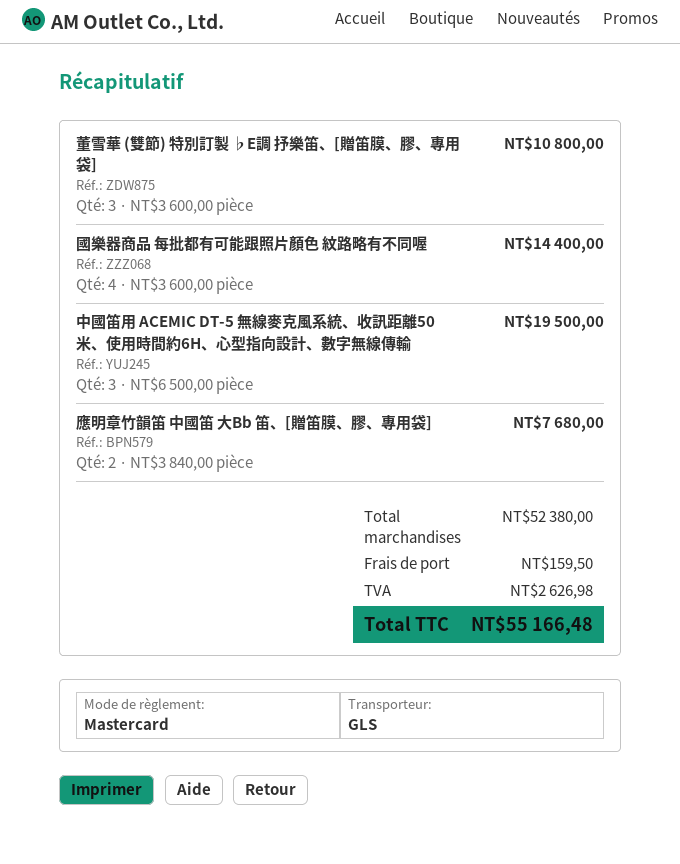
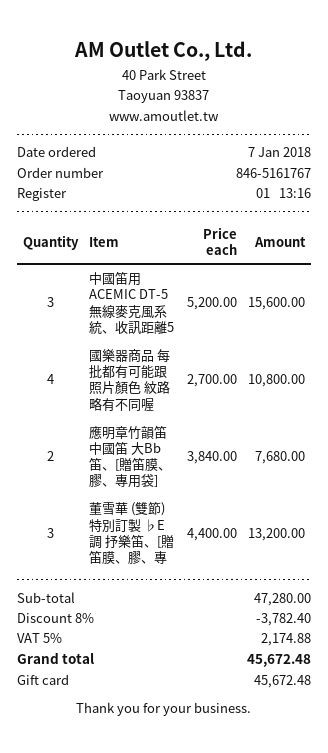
payment method: Mastercard -> gift card
董雪華 (雙節) 特別訂製 ♭E調 抒樂笛、[贈笛膜、膠、專用袋]: 3 x 3600.00 = 10800.00 -> 3 x 4400.00 = 13200.00
國樂器商品 每批都有可能跟照片顏色 紋路略有不同喔: 4 x 3600.00 = 14400.00 -> 4 x 2700.00 = 10800.00
中國笛用 ACEMIC DT-5 無線麥克風系統、收訊距離50米、使用時間約6H、心型指向設計、數字無線傳輸: 3 x 6500.00 = 19500.00 -> 3 x 5200.00 = 15600.00
subtotal: 52380.00 -> 47280.00
discount: none -> 8% = 3782.40
shipping: 159.50 -> none
tax: 2626.98 -> 2174.88
total: 55166.48 -> 45672.48

